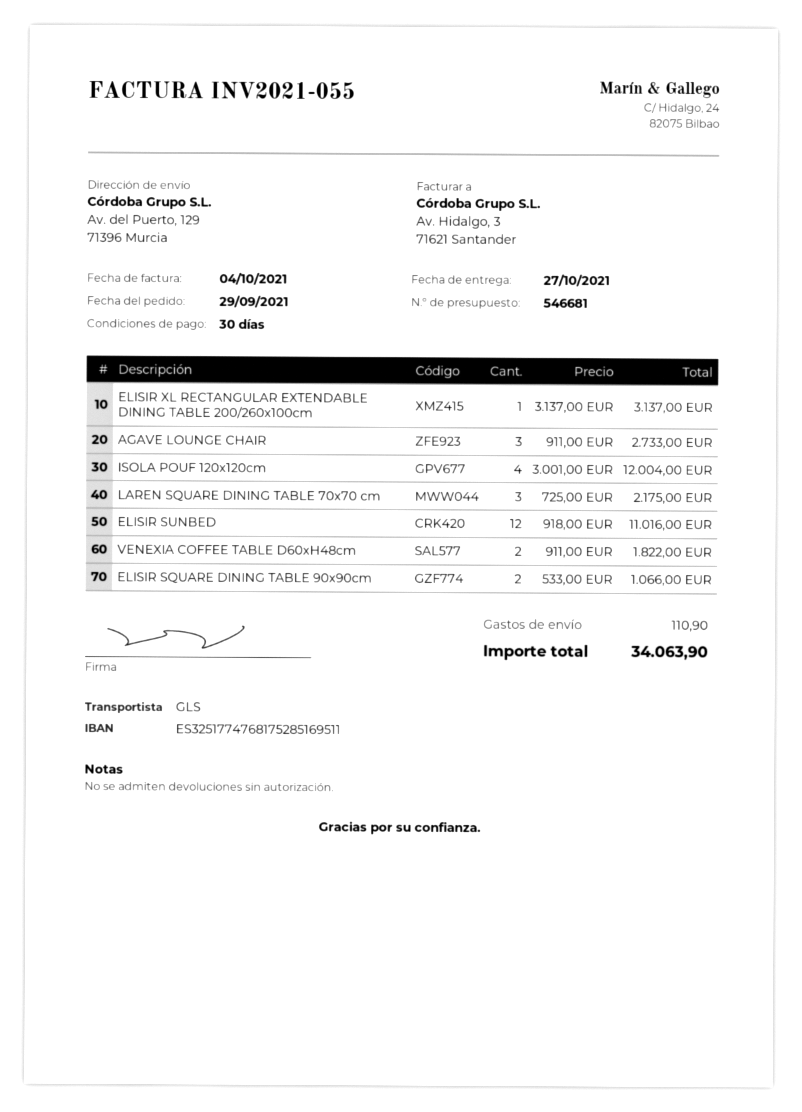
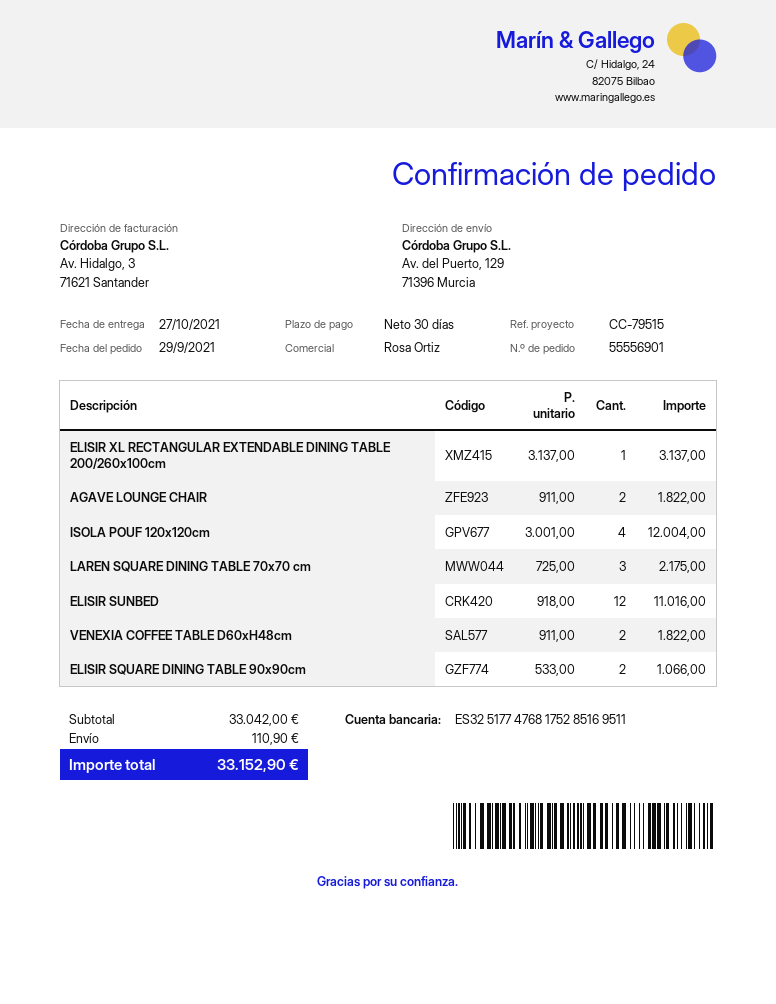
AGAVE LOUNGE CHAIR: 3 x 911.00 = 2733.00 -> 2 x 911.00 = 1822.00
total: 34063.90 -> 33152.90

